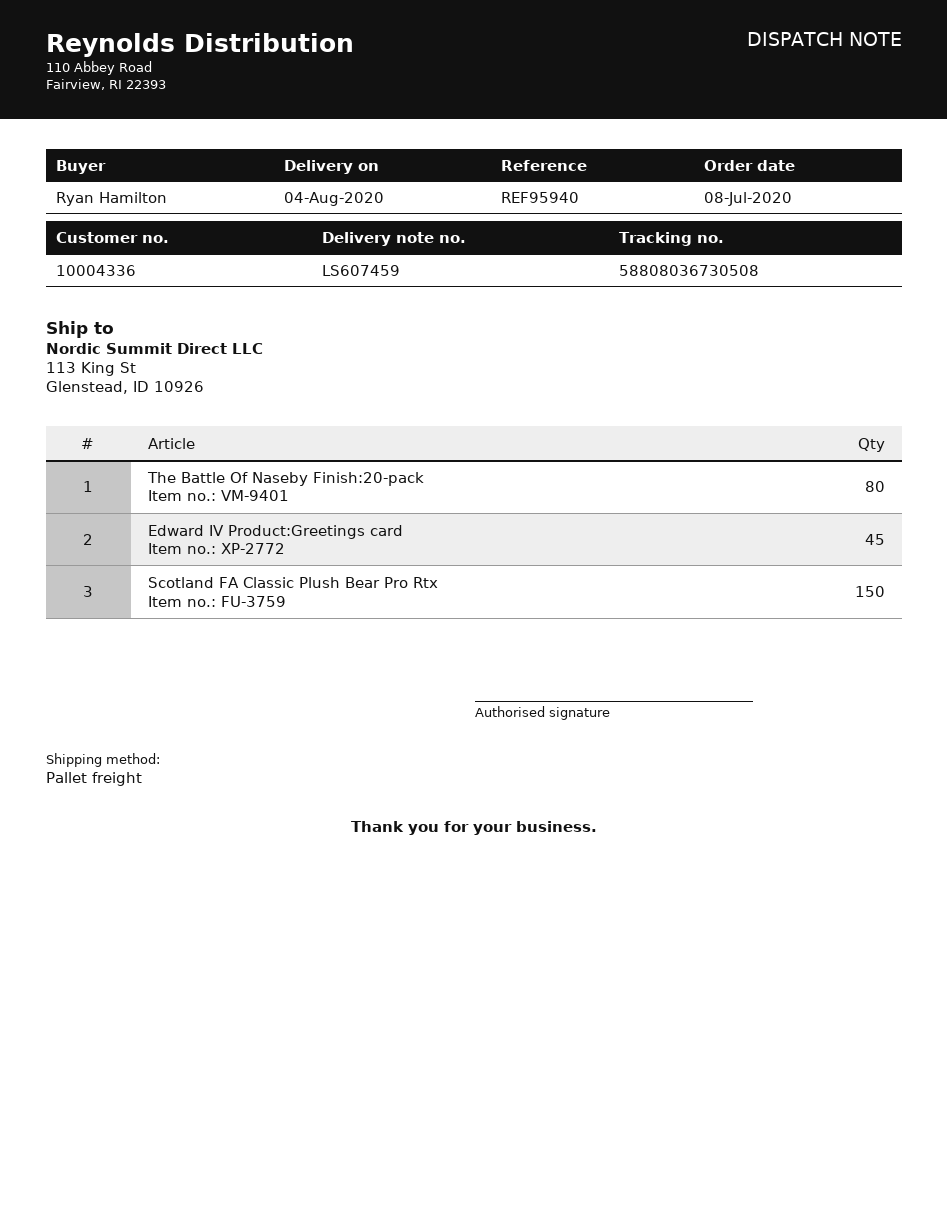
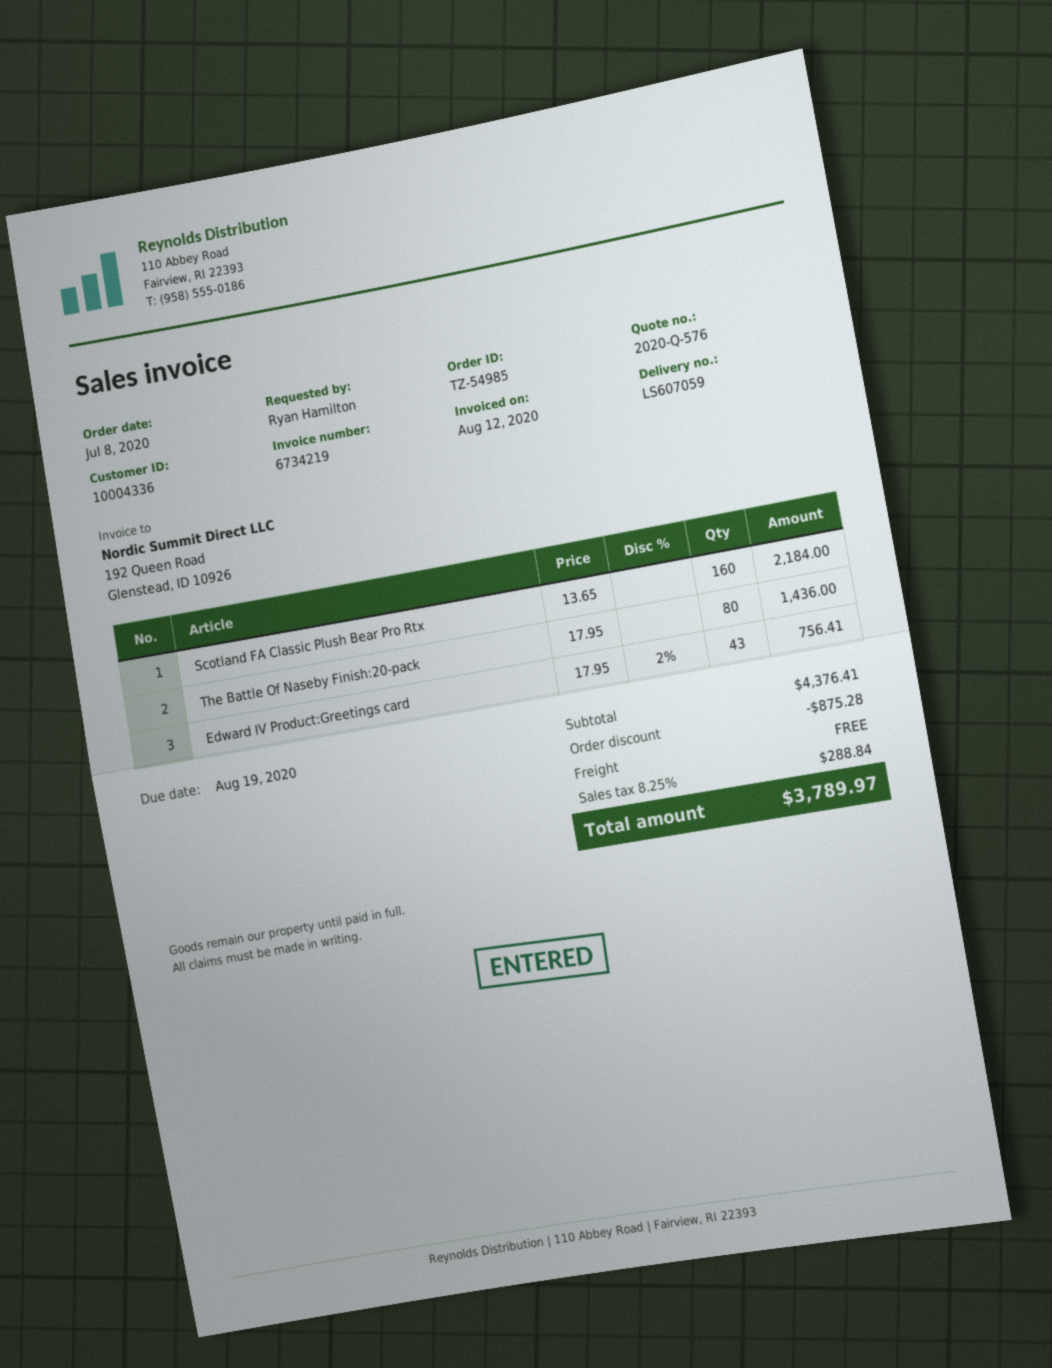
delivery note number: LS607459 -> LS607059
Edward IV Product:Greetings card: 45 -> 43
Scotland FA Classic Plush Bear Pro Rtx: 150 -> 160

